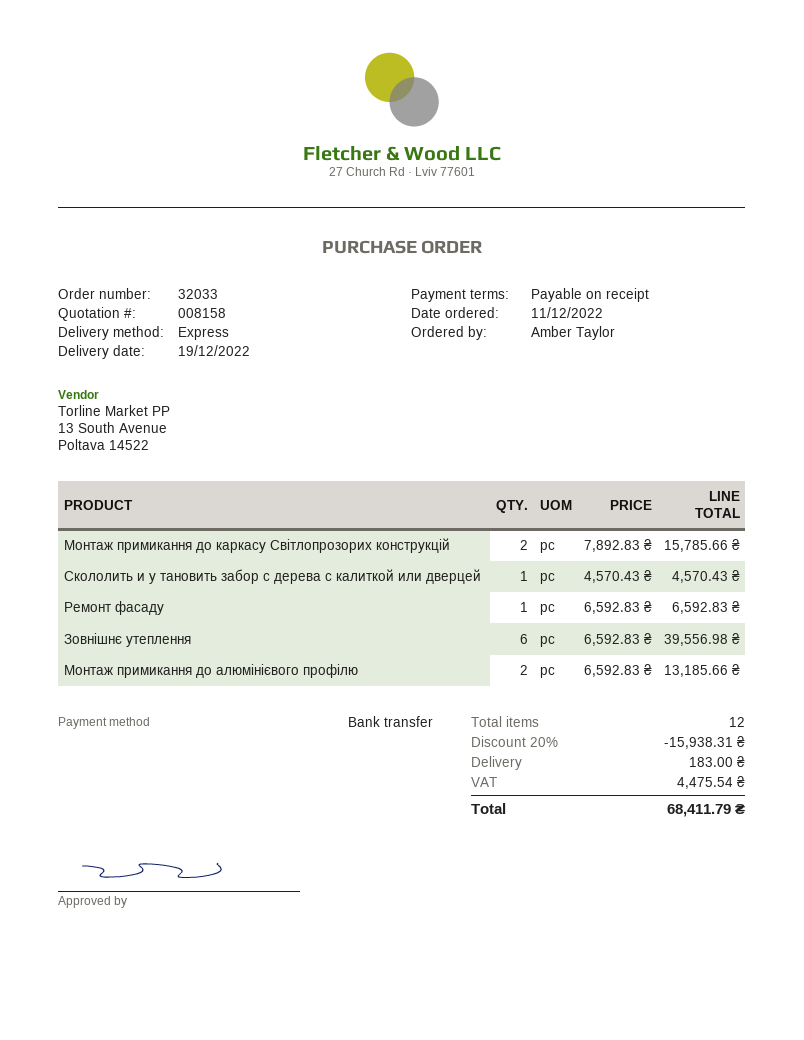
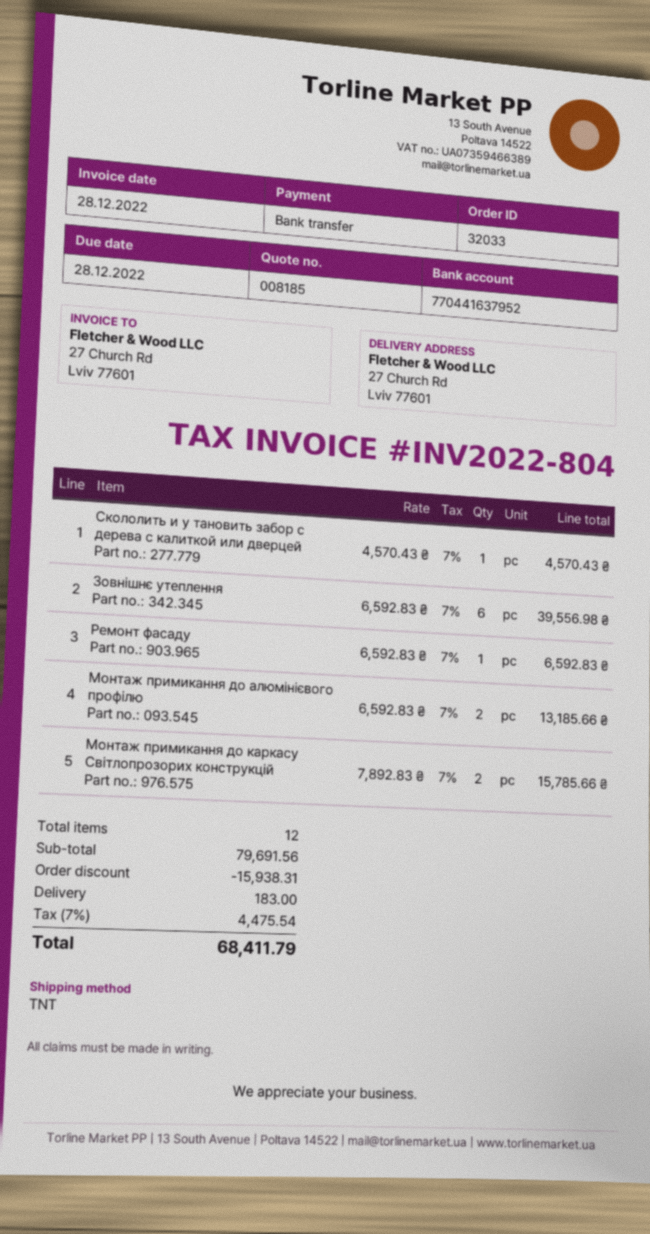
quote number: 008158 -> 008185
shipping method: express -> TNT

